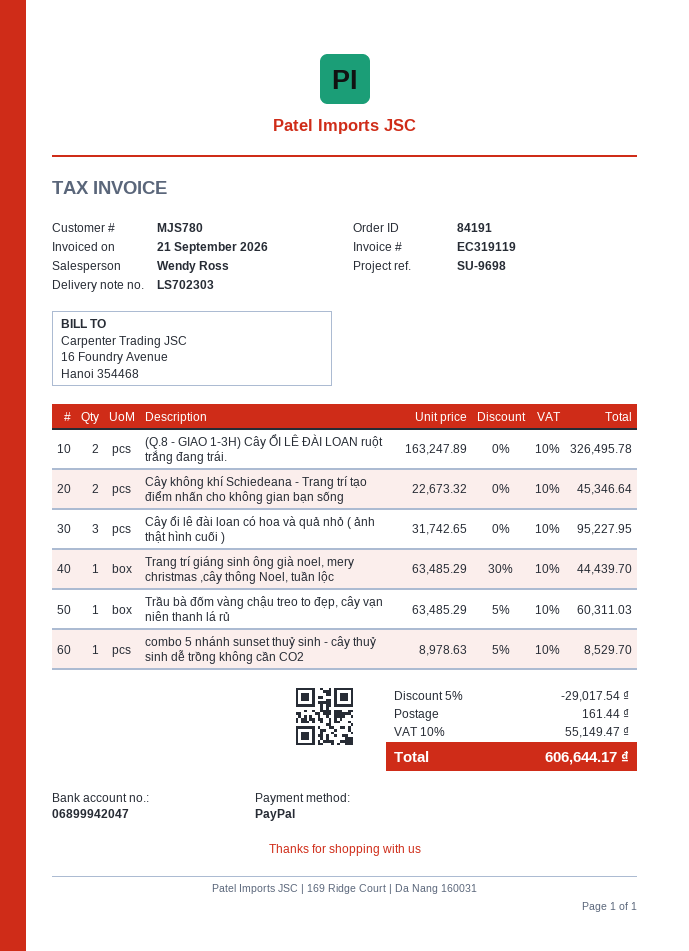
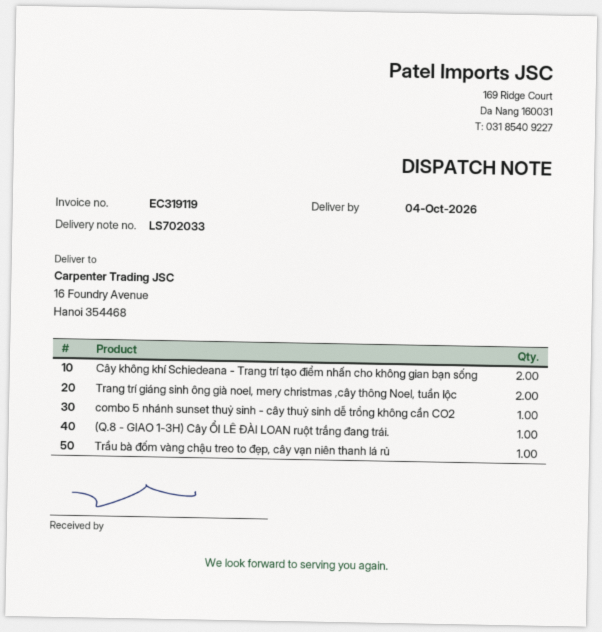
delivery note number: LS702303 -> LS702033
(Q.8 - GIAO 1-3H) Cây ỔI LÊ ĐÀI LOAN ruột trắng đang trái.: 2 -> 1
Cây ổi lê đài loan có hoa và quả nhỏ ( ảnh thật hình cuối ): 3 -> none
Trang trí giáng sinh ông già noel, mery christmas ,cây thông Noel, tuần lộc: 1 -> 2

